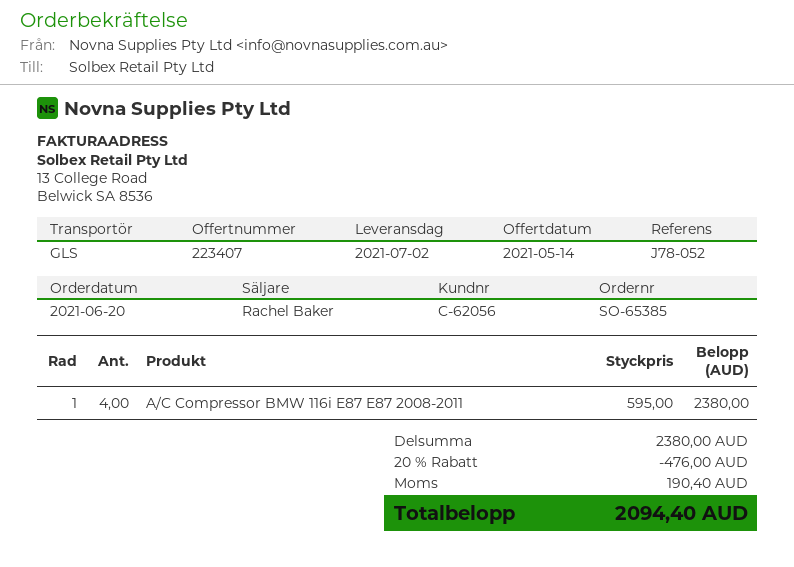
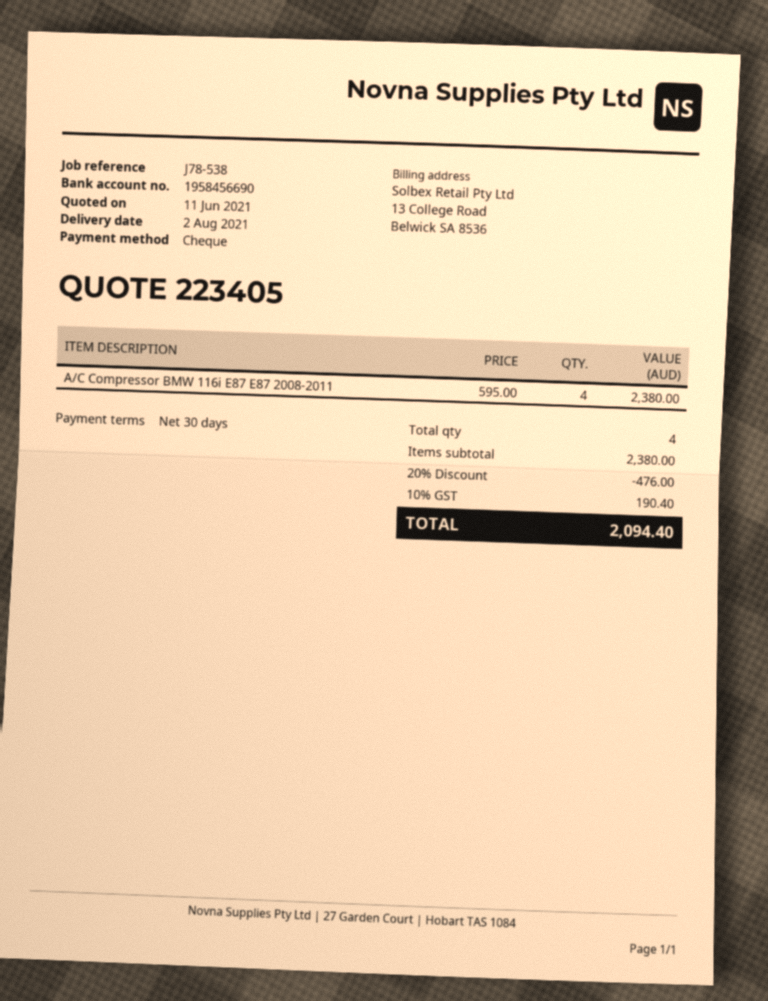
quote number: 223407 -> 223405
quote date: 2021-05-14 -> 2021-06-11
delivery date: 2021-07-02 -> 2021-08-02
reference: J78-052 -> J78-538

